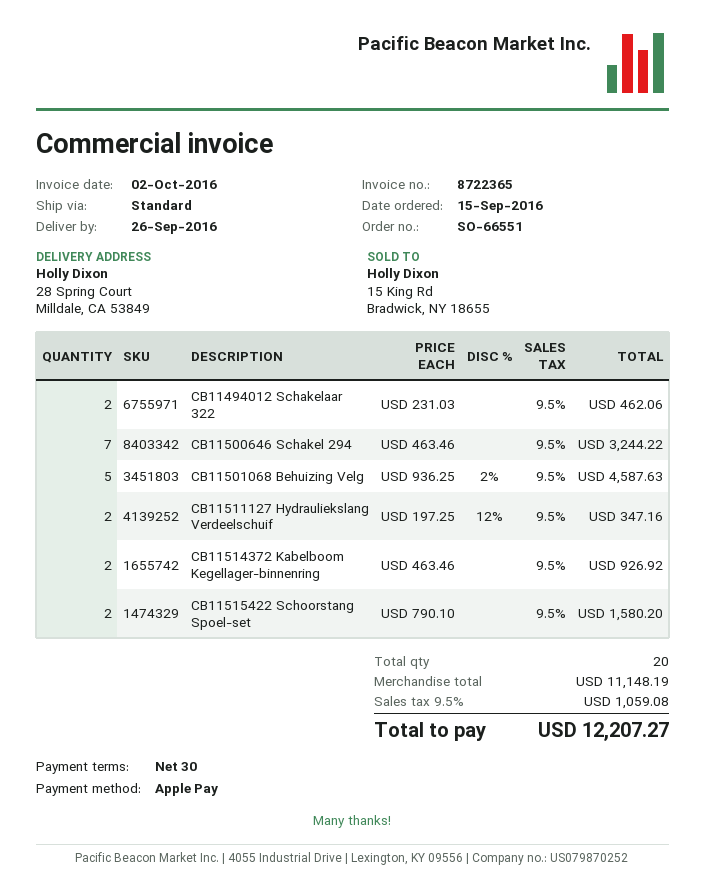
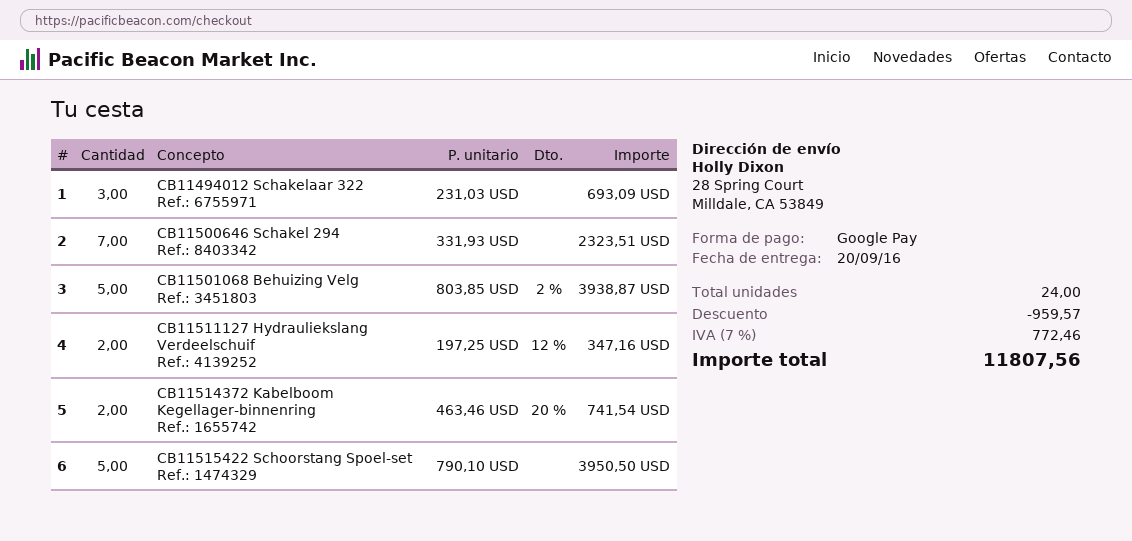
delivery date: 2016-09-26 -> 2016-09-20
payment method: Apple Pay -> Google Pay
CB11494012 Schakelaar 322: 2 x 231.03 = 462.06 -> 3 x 231.03 = 693.09
CB11500646 Schakel 294: 7 x 463.46 = 3244.22 -> 7 x 331.93 = 2323.51
CB11501068 Behuizing Velg: 5 x 936.25 - 2% = 4587.63 -> 5 x 803.85 - 2% = 3938.87
CB11514372 Kabelboom Kegellager-binnenring: 2 x 463.46 = 926.92 -> 2 x 463.46 - 20% = 741.54
CB11515422 Schoorstang Spoel-set: 2 x 790.10 = 1580.20 -> 5 x 790.10 = 3950.50
total quantity: 20 -> 24
discount: none -> 959.57
tax: 9.5% = 1059.08 -> 7% = 772.46
total: 12207.27 -> 11807.56

